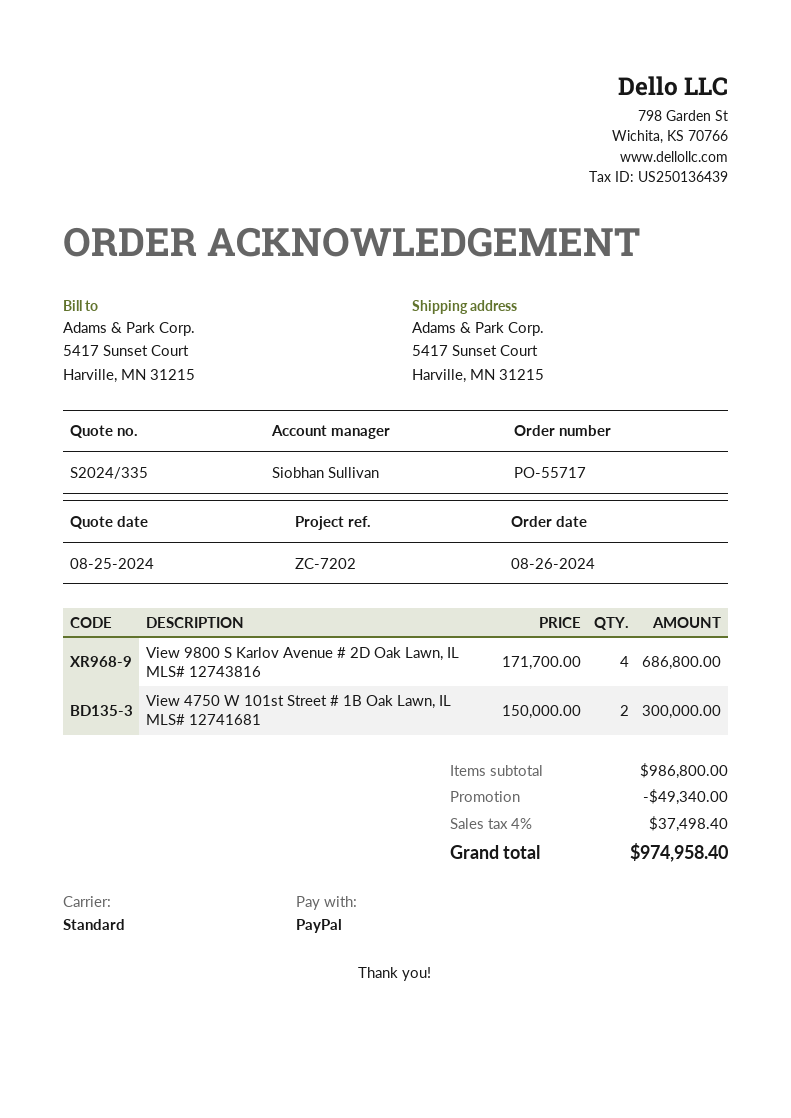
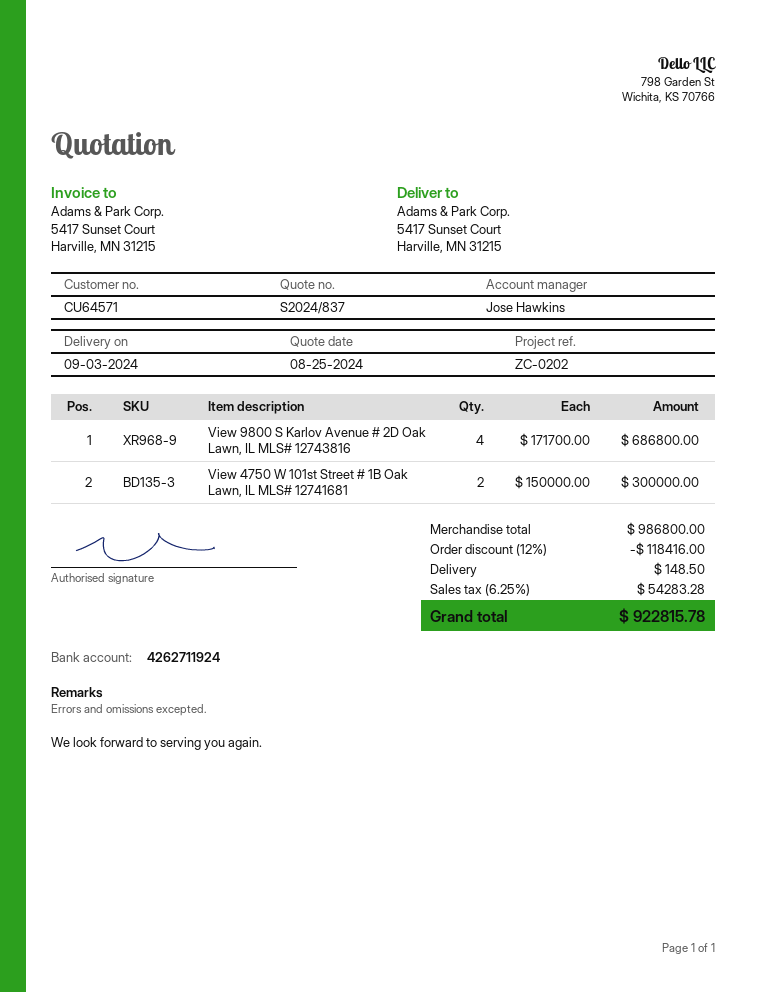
quote number: S2024/335 -> S2024/837
reference: ZC-7202 -> ZC-0202
sales rep: Siobhan Sullivan -> Jose Hawkins
discount: 49340.00 -> 118416.00
shipping: none -> 148.50
tax: 4% = 37498.40 -> 6.25% = 54283.28
total: 974958.40 -> 922815.78

